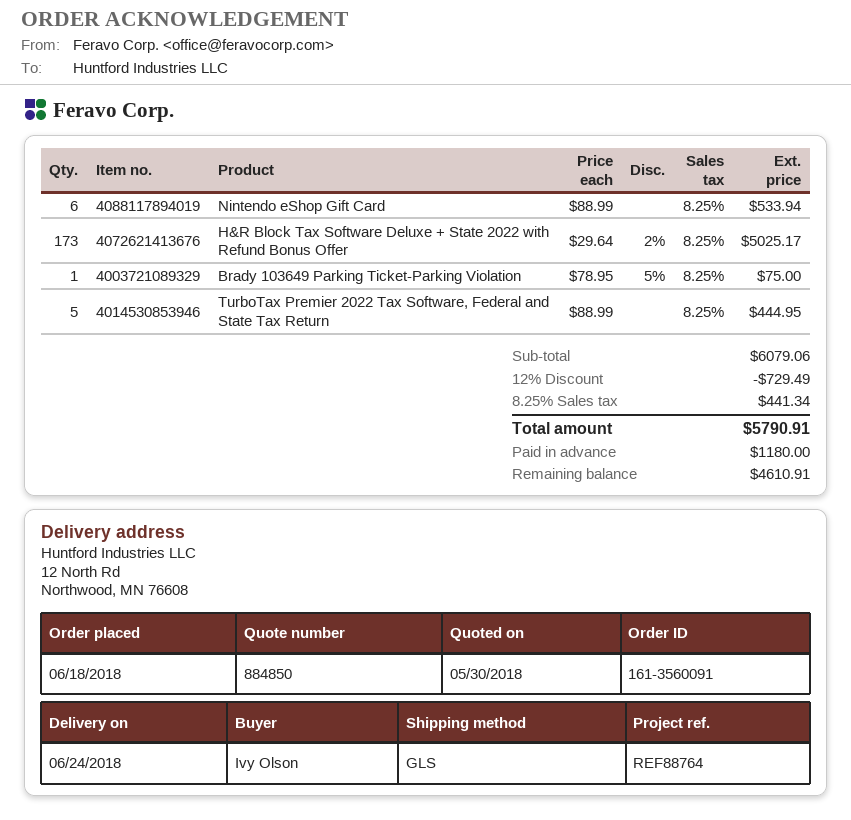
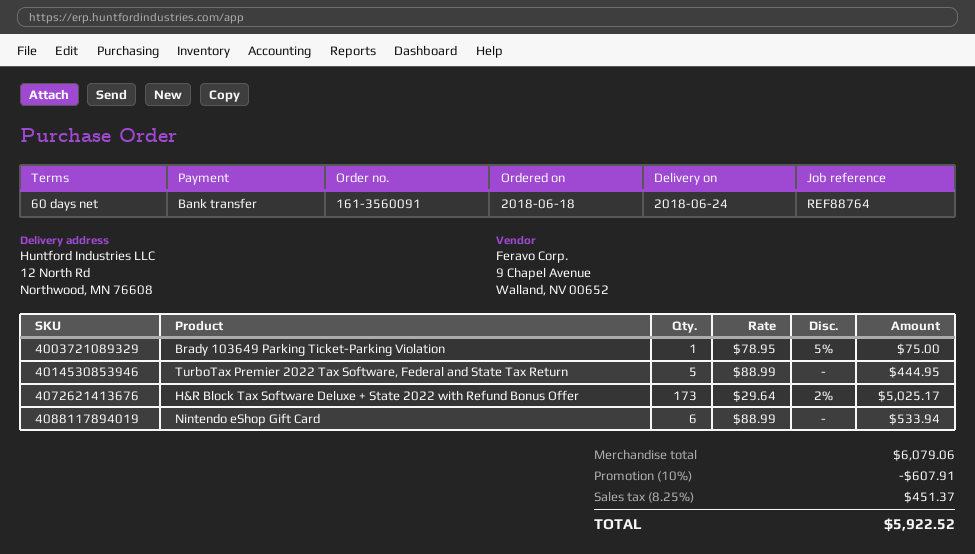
discount: 12% = 729.49 -> 10% = 607.91
tax: 8.25% = 441.34 -> 8.25% = 451.37
total: 5790.91 -> 5922.52

